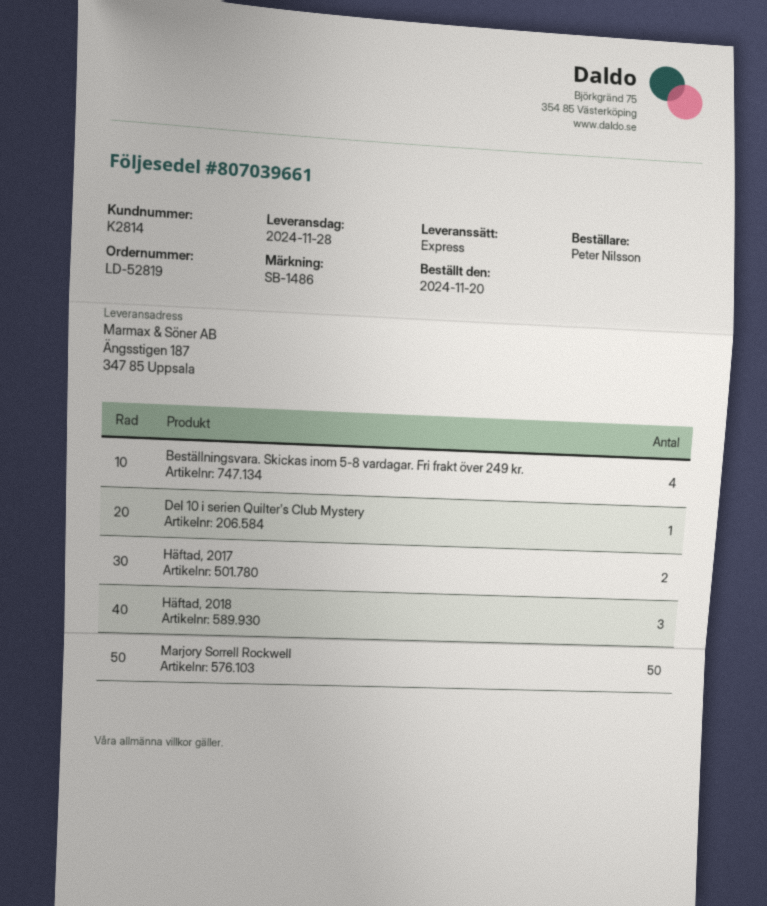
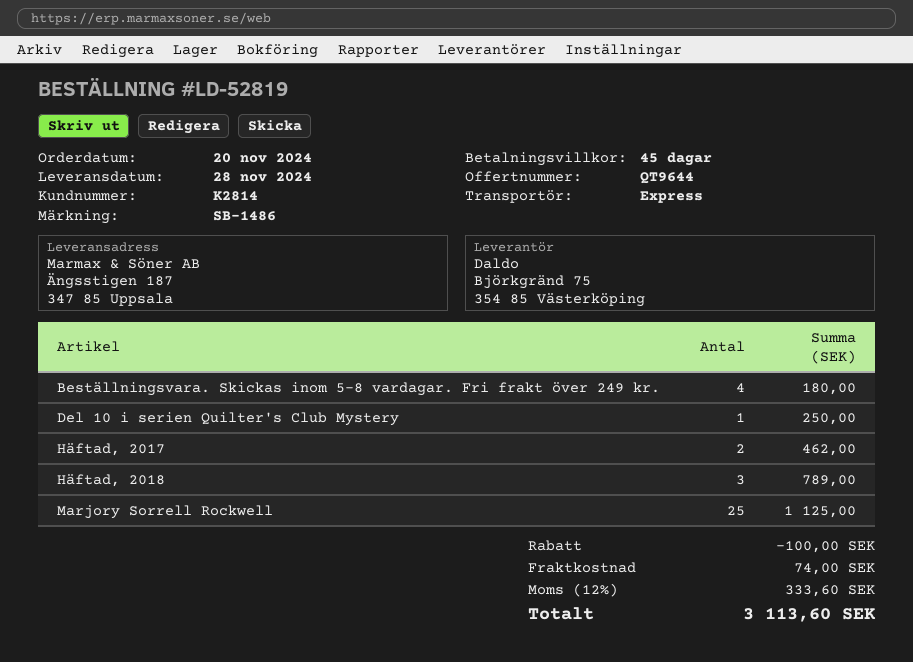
Marjory Sorrell Rockwell: 50 -> 25

